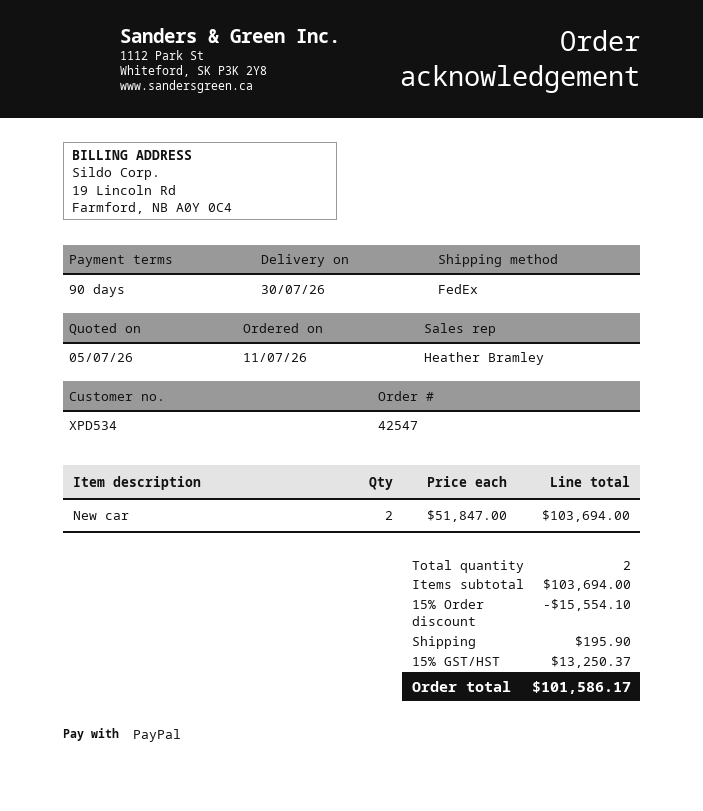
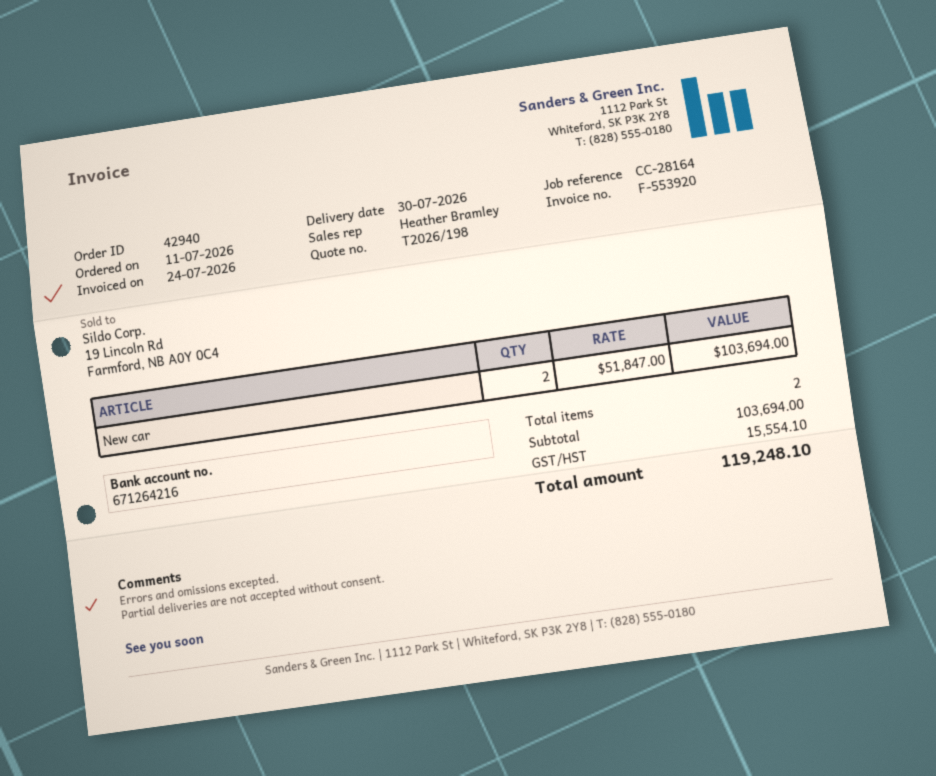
order number: 42547 -> 42940
discount: 15% = 15554.10 -> none
shipping: 195.90 -> none
tax: 13250.37 -> 15554.10
total: 101586.17 -> 119248.10

